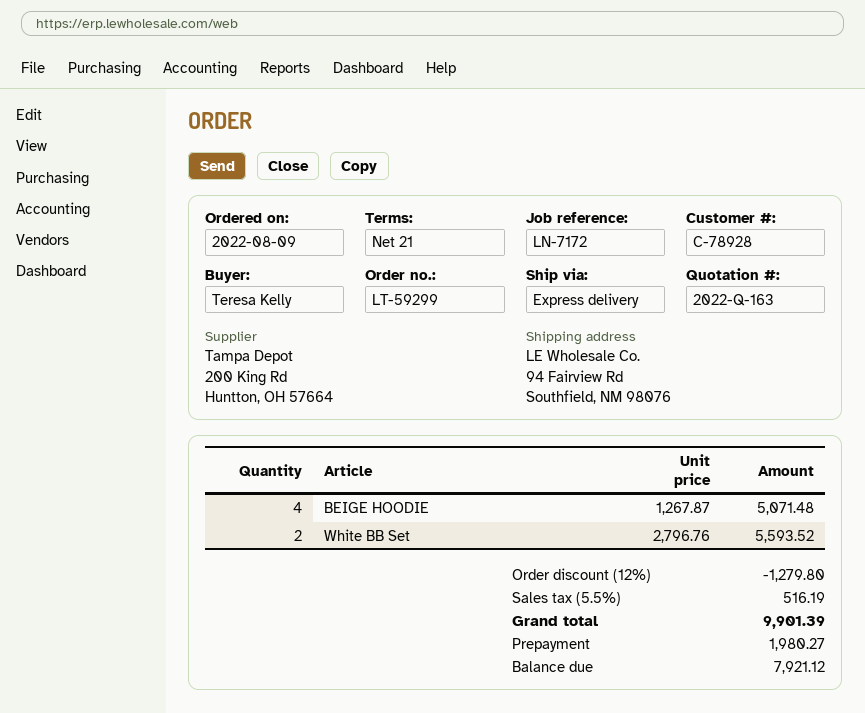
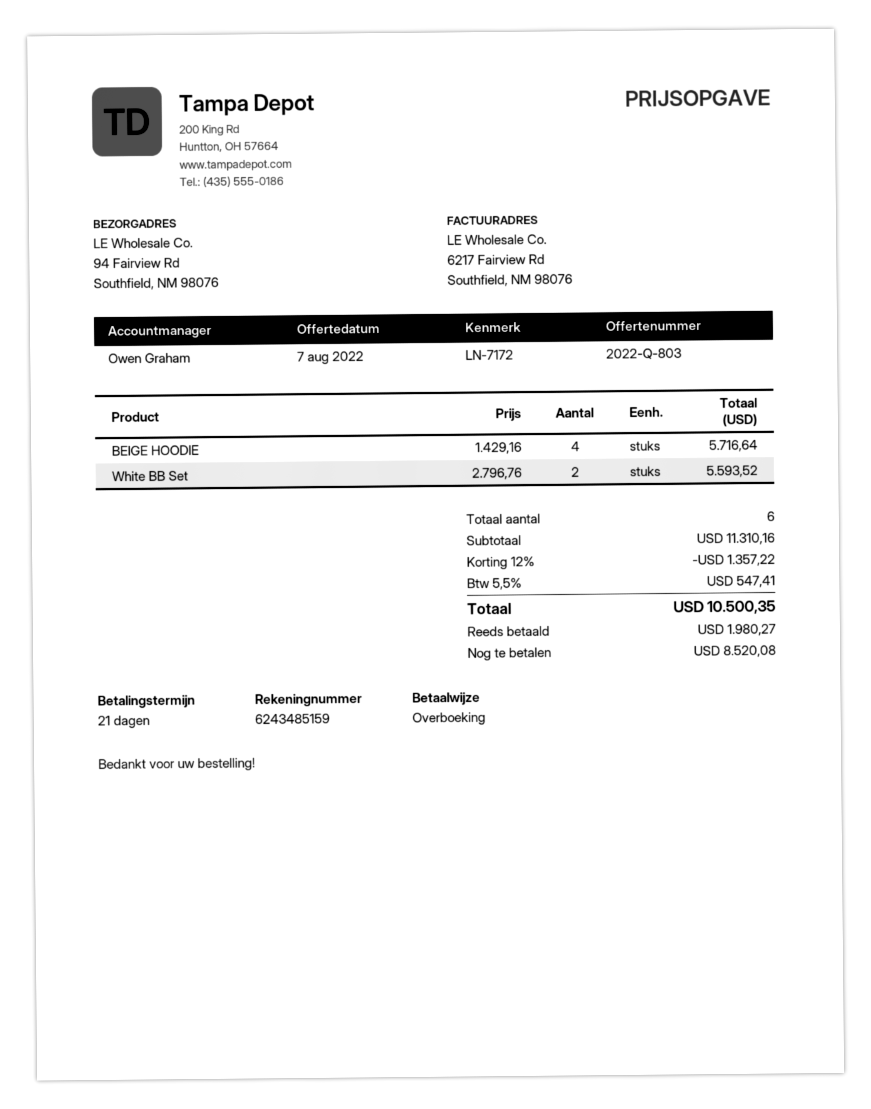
quote number: 2022-Q-163 -> 2022-Q-803
BEIGE HOODIE: 4 x 1267.87 = 5071.48 -> 4 x 1429.16 = 5716.64
discount: 12% = 1279.80 -> 12% = 1357.22
tax: 5.5% = 516.19 -> 5.5% = 547.41
total: 9901.39 -> 10500.35
balance: 7921.12 -> 8520.08

